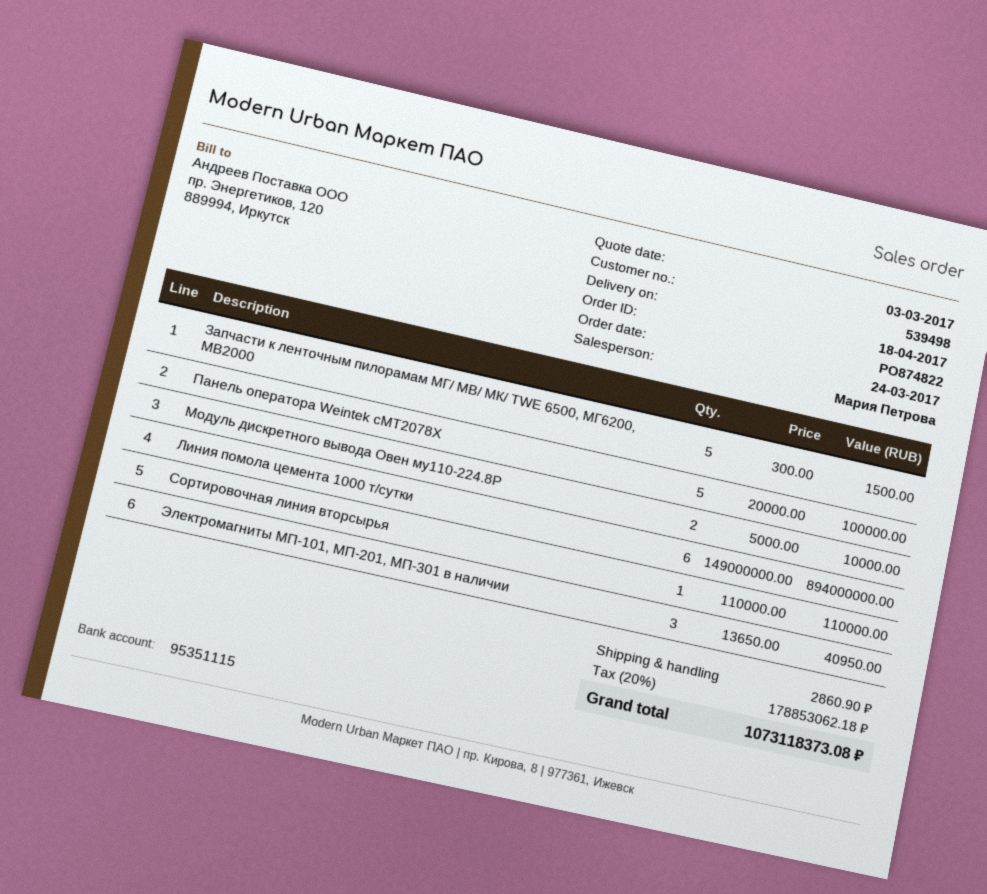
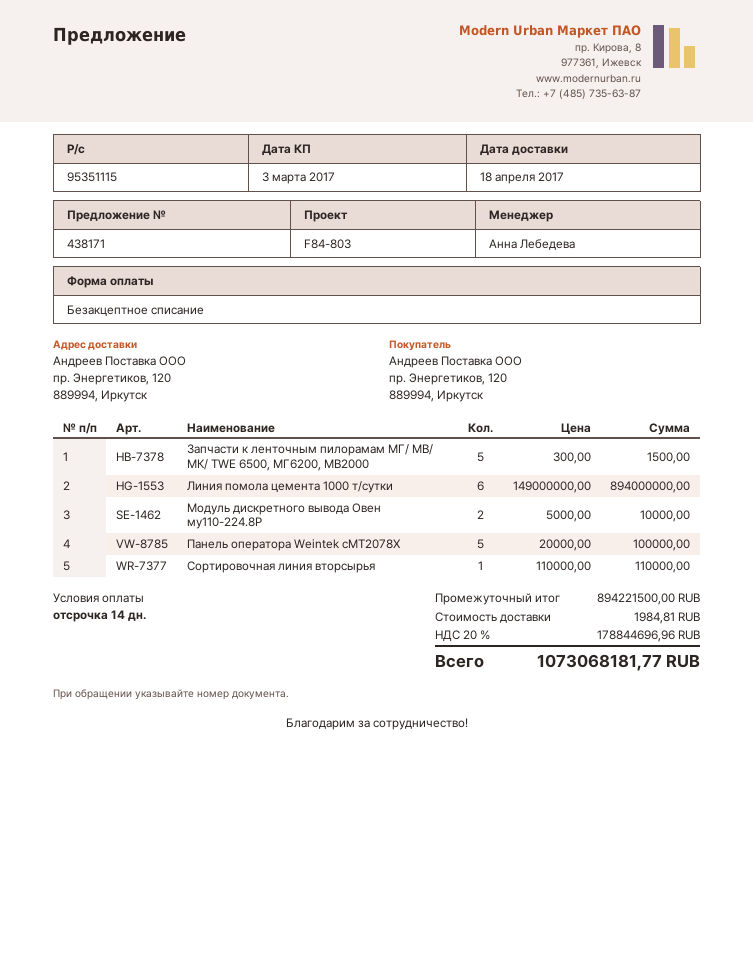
sales rep: Мария Петрова -> Анна Лебедева
Электромагниты МП-101, МП-201, МП-301 в наличии: 3 x 13650.00 = 40950.00 -> none
shipping: 2860.90 -> 1984.81
tax: 20% = 178853062.18 -> 20% = 178844696.96
total: 1073118373.08 -> 1073068181.77

